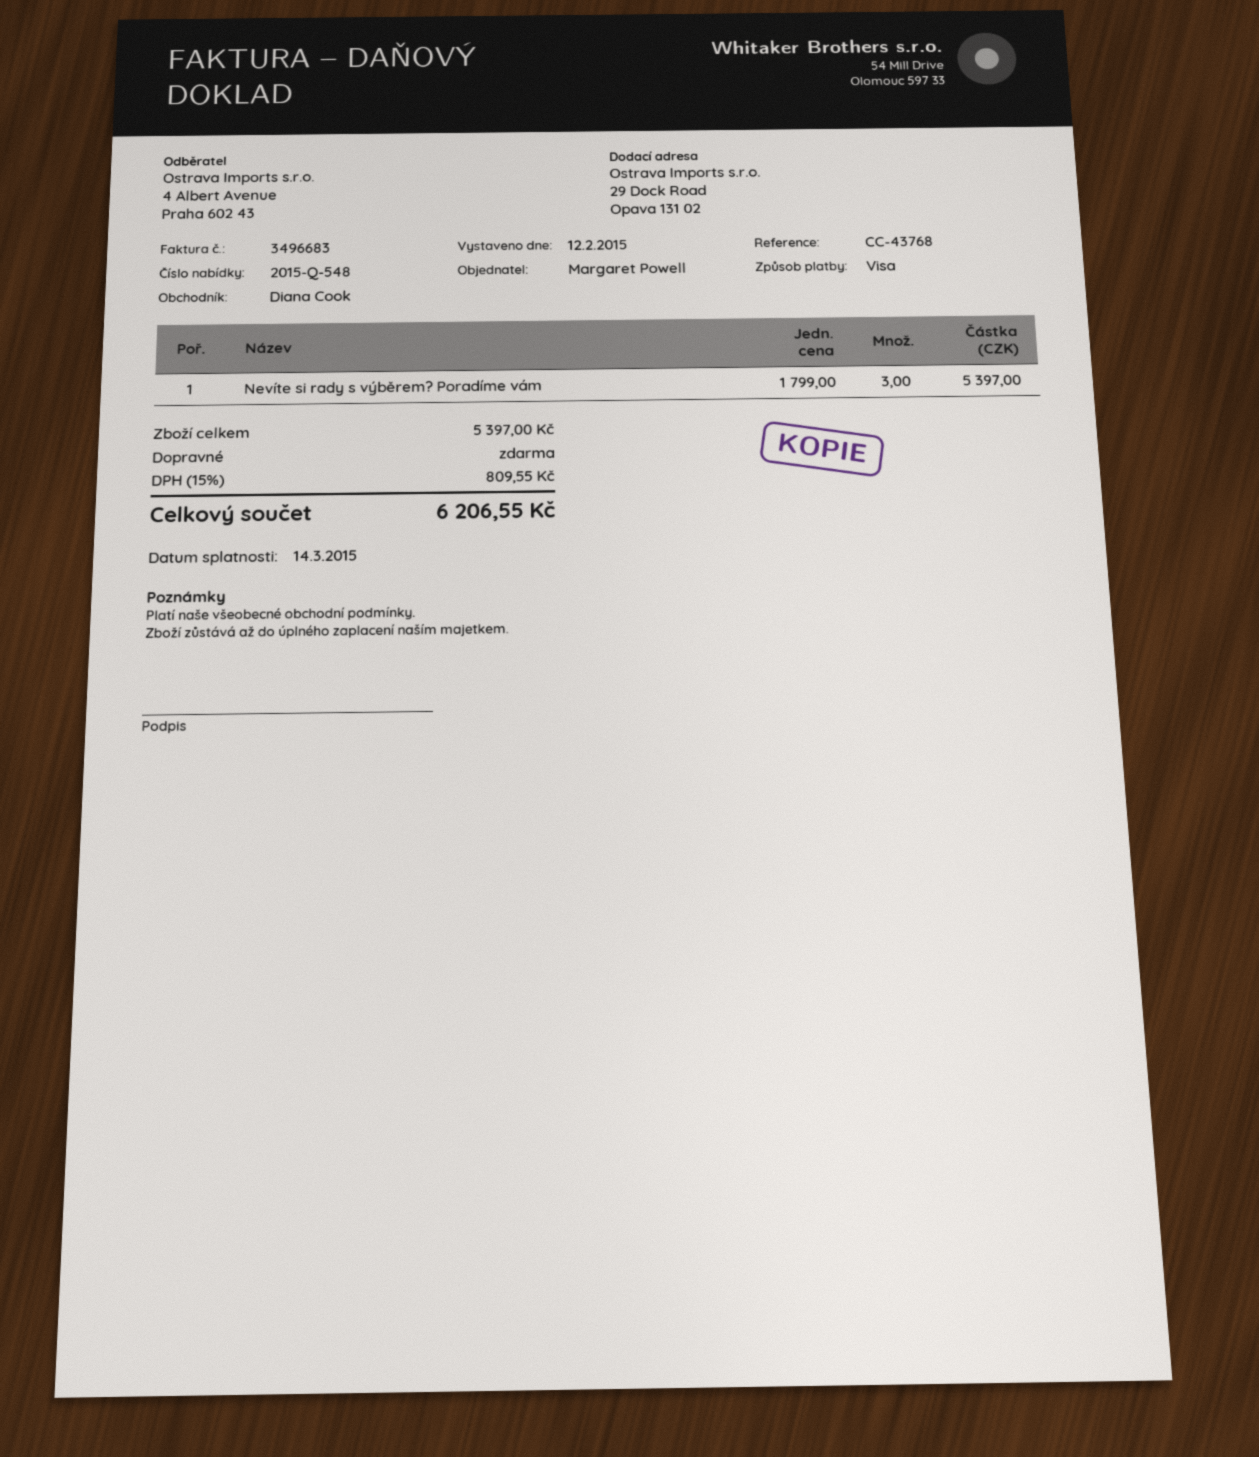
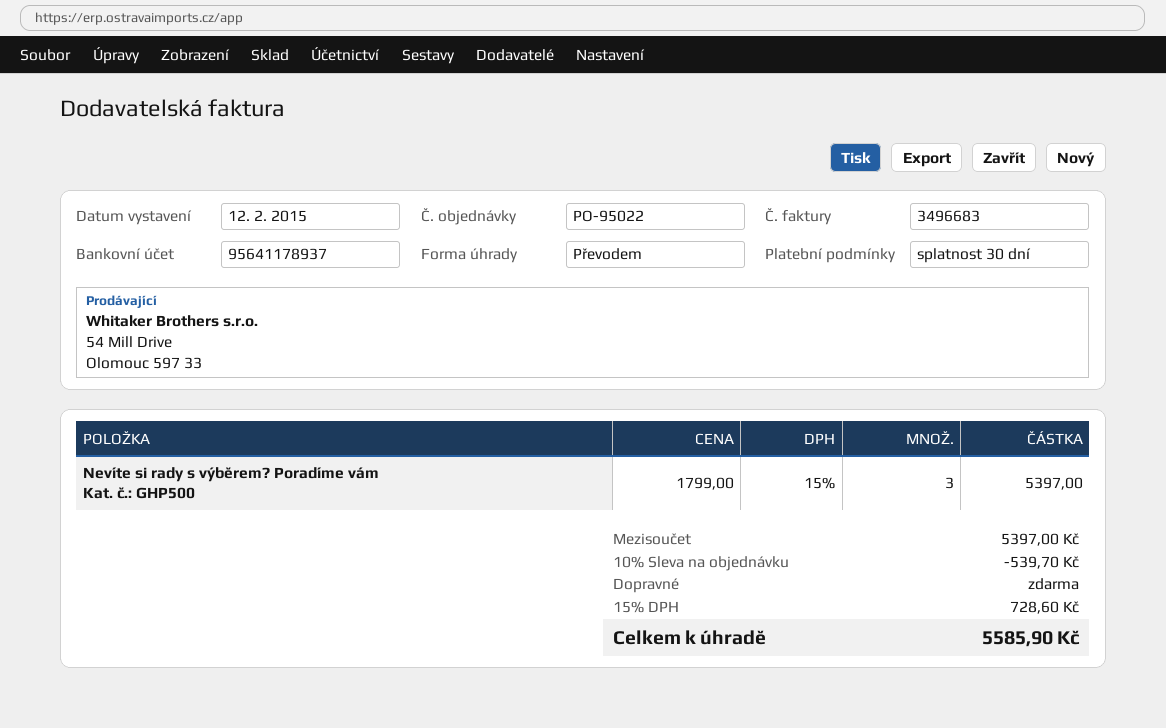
payment method: Visa -> bank transfer
discount: none -> 10% = 539.70
tax: 15% = 809.55 -> 15% = 728.60
total: 6206.55 -> 5585.90

